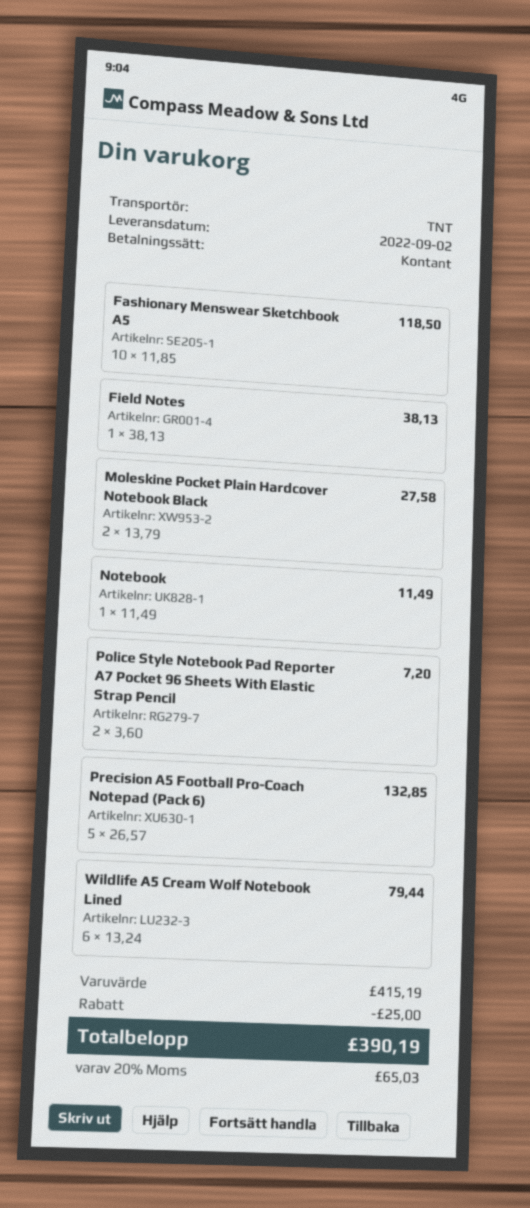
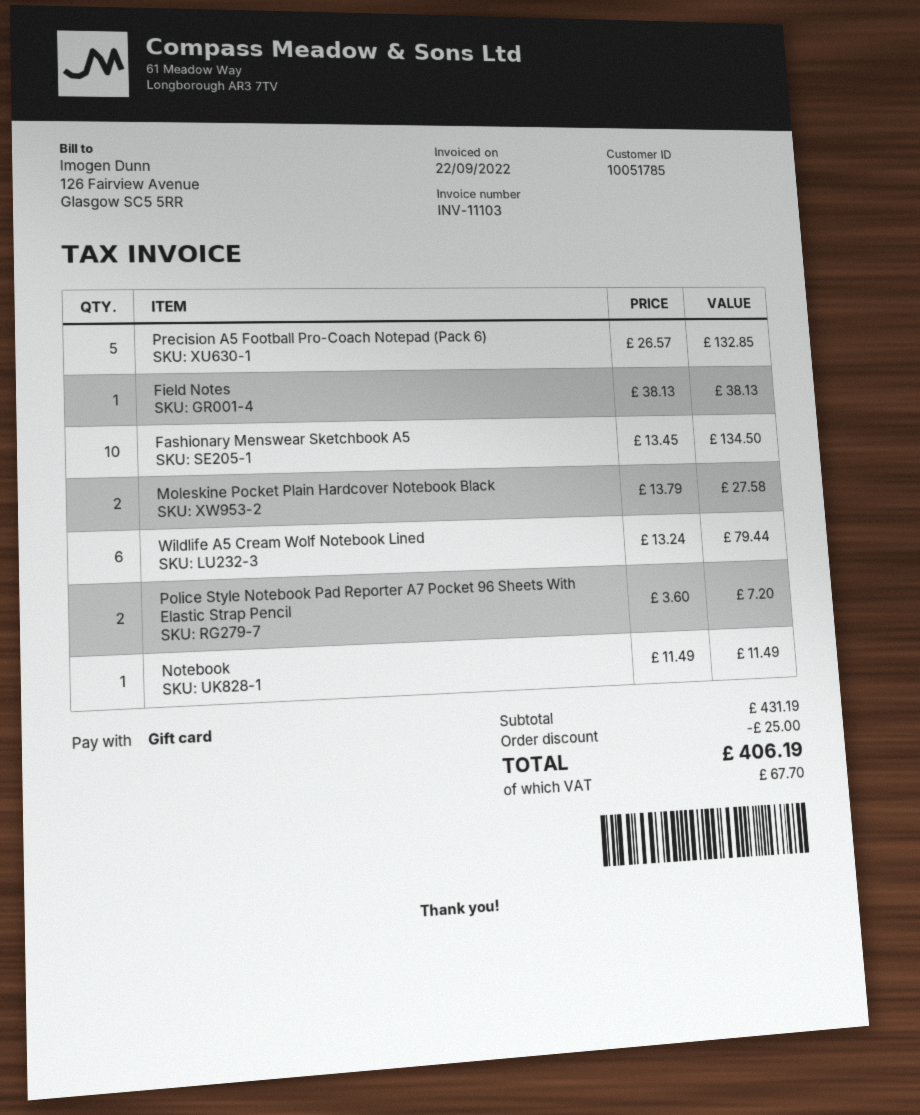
payment method: cash -> gift card
Fashionary Menswear Sketchbook A5: 10 x 11.85 = 118.50 -> 10 x 13.45 = 134.50
subtotal: 415.19 -> 431.19
tax: 65.03 -> 67.70
total: 390.19 -> 406.19

